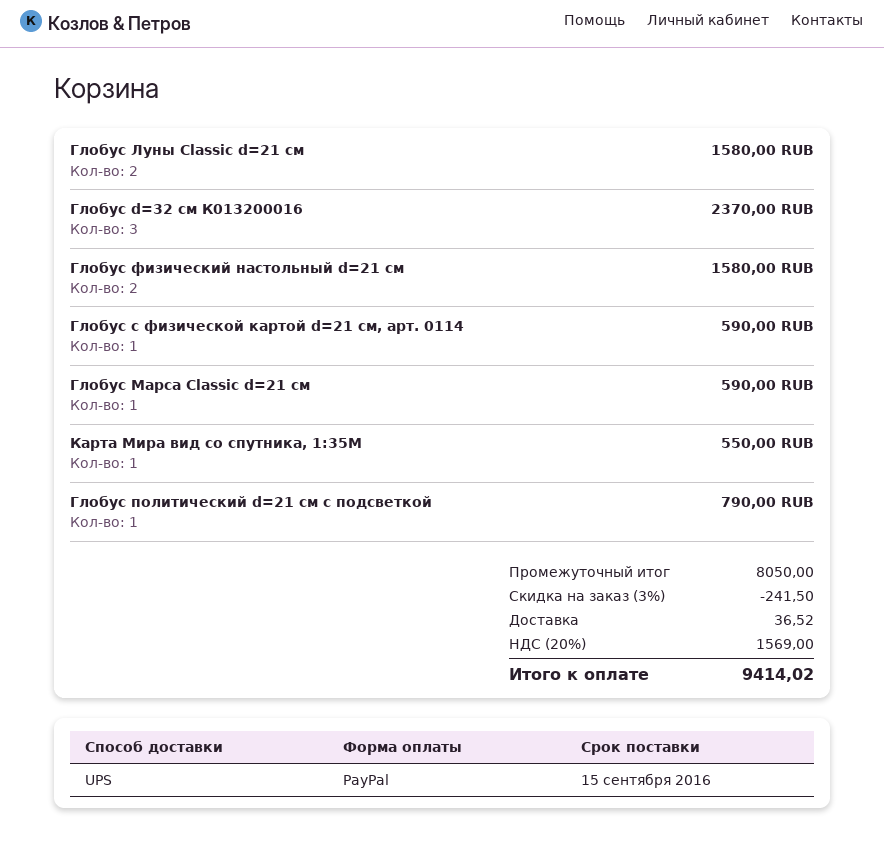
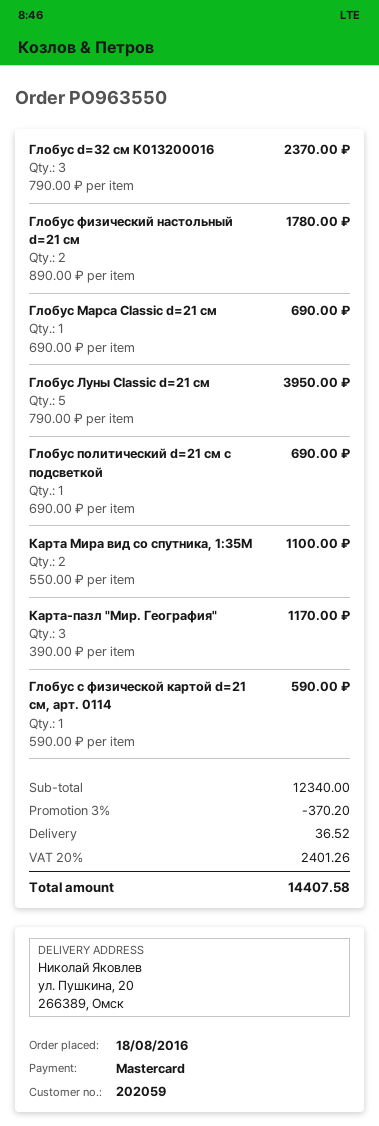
payment method: PayPal -> Mastercard
Глобус Луны Classic d=21 см: 2 for 1580.00 -> 5 for 3950.00
Глобус физический настольный d=21 см: 2 for 1580.00 -> 2 for 1780.00
Глобус Марса Classic d=21 см: 1 for 590.00 -> 1 for 690.00
Карта Мира вид со спутника, 1:35М: 1 for 550.00 -> 2 for 1100.00
Глобус политический d=21 см с подсветкой: 1 for 790.00 -> 1 for 690.00
Карта-пазл "Мир. География": none -> 3 for 1170.00
subtotal: 8050.00 -> 12340.00
discount: 3% = 241.50 -> 3% = 370.20
tax: 20% = 1569.00 -> 20% = 2401.26
total: 9414.02 -> 14407.58

